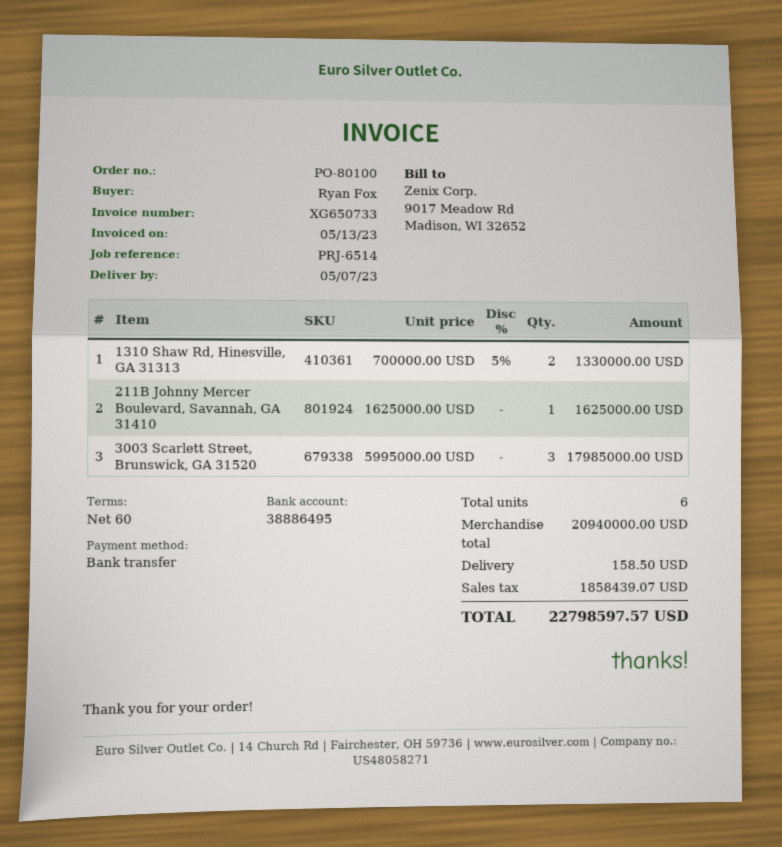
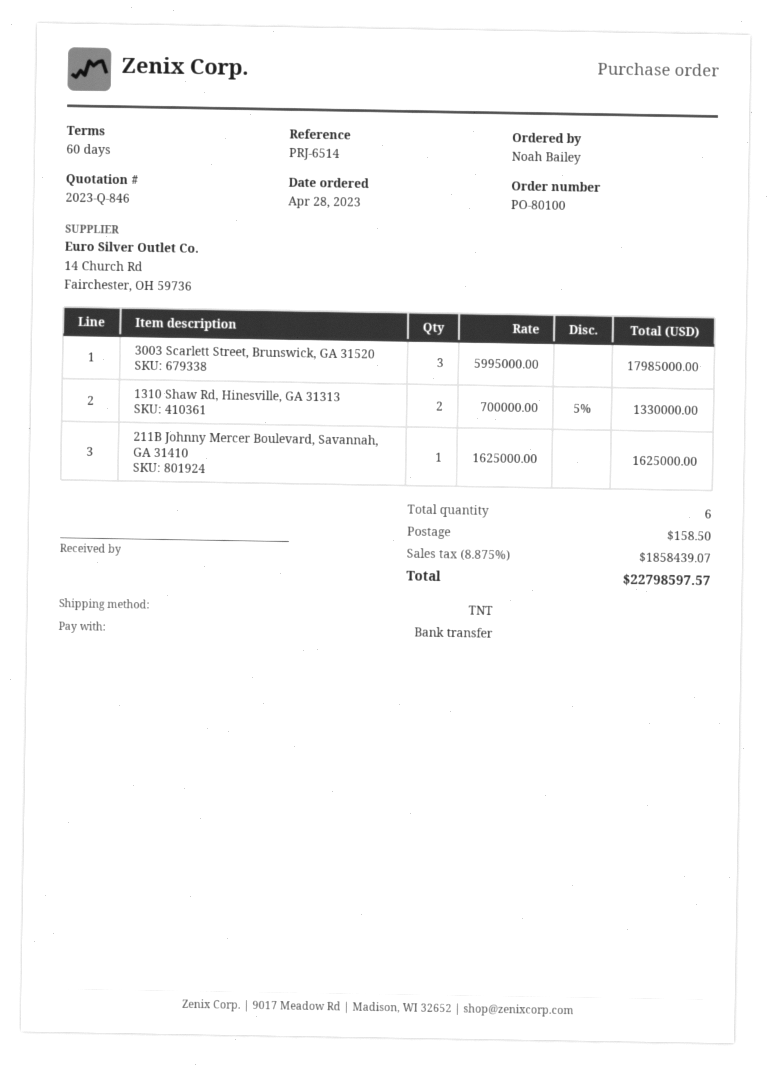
ordered by: Ryan Fox -> Noah Bailey

